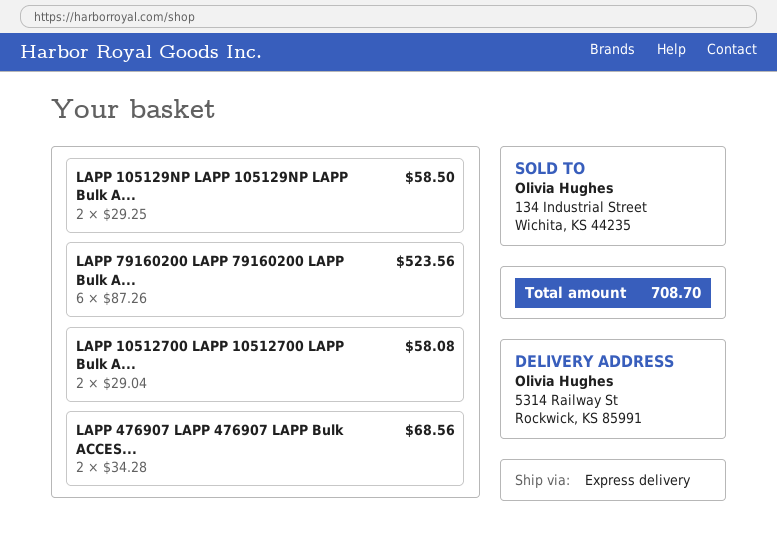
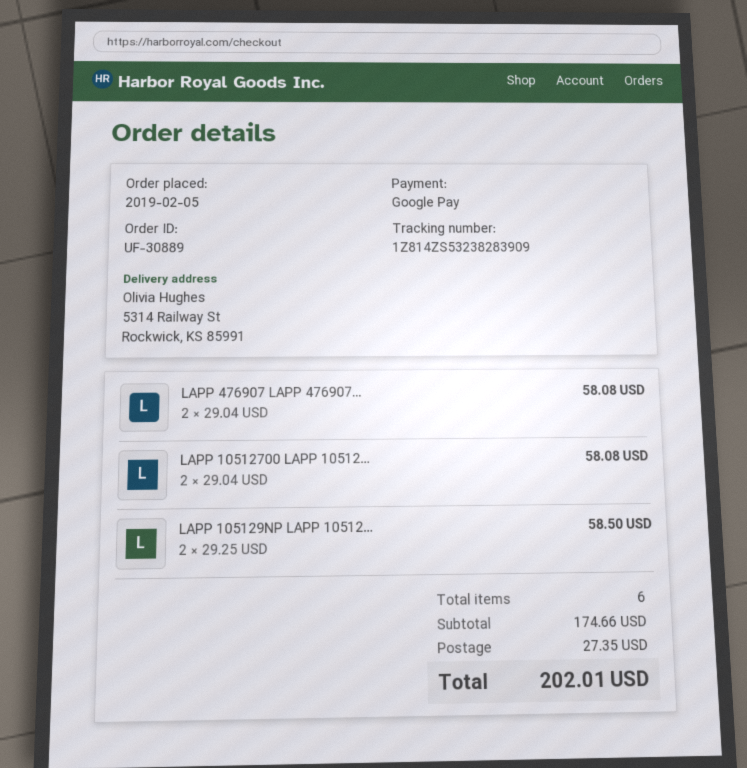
LAPP 79160200 LAPP 79160200 LAPP Bulk A...: 6 x 87.26 = 523.56 -> none
LAPP 476907 LAPP 476907 LAPP Bulk ACCES...: 2 x 34.28 = 68.56 -> 2 x 29.04 = 58.08
shipping: none -> 27.35
total: 708.70 -> 202.01

